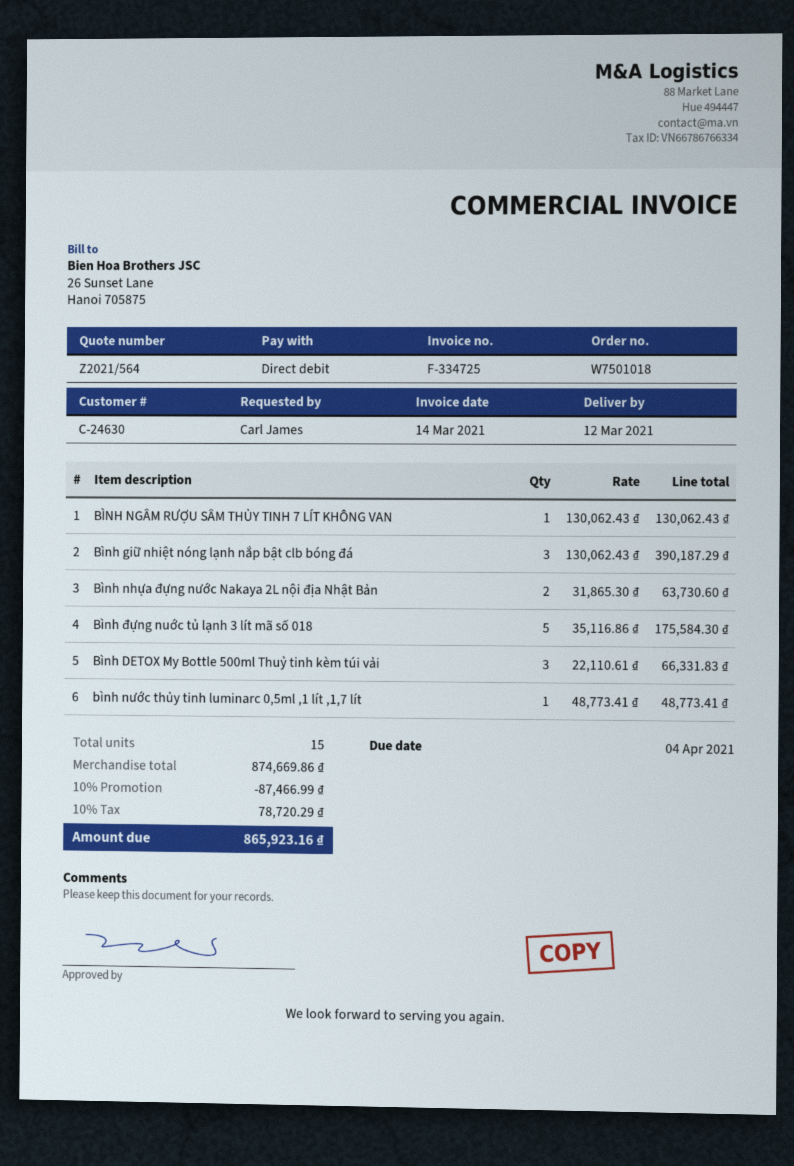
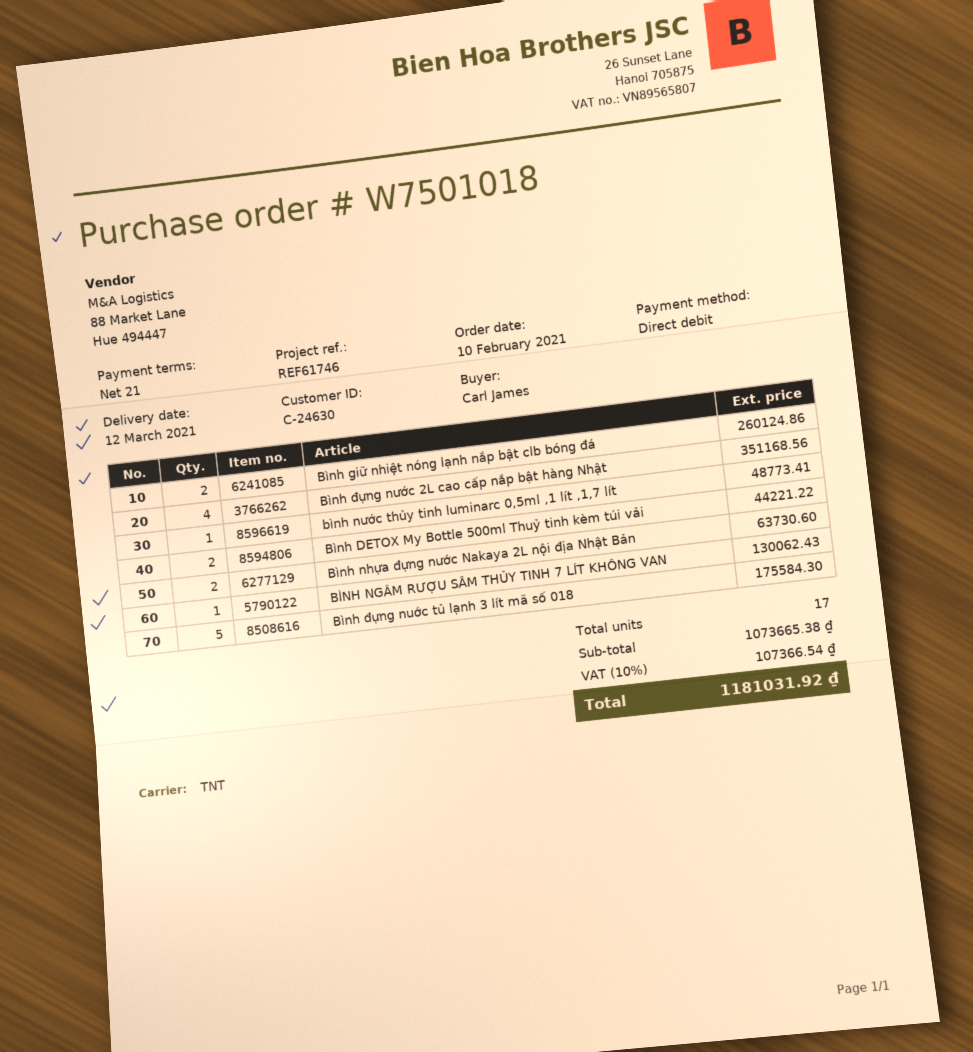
Bình giữ nhiệt nóng lạnh nắp bật clb bóng đá: 3 for 390187.29 -> 2 for 260124.86
Bình DETOX My Bottle 500ml Thuỷ tinh kèm túi vải: 3 for 66331.83 -> 2 for 44221.22
Bình đựng nước 2L cao cấp nắp bật hàng Nhật: none -> 4 for 351168.56
total quantity: 15 -> 17
subtotal: 874669.86 -> 1073665.38
discount: 10% = 87466.99 -> none
tax: 10% = 78720.29 -> 10% = 107366.54
total: 865923.16 -> 1181031.92

